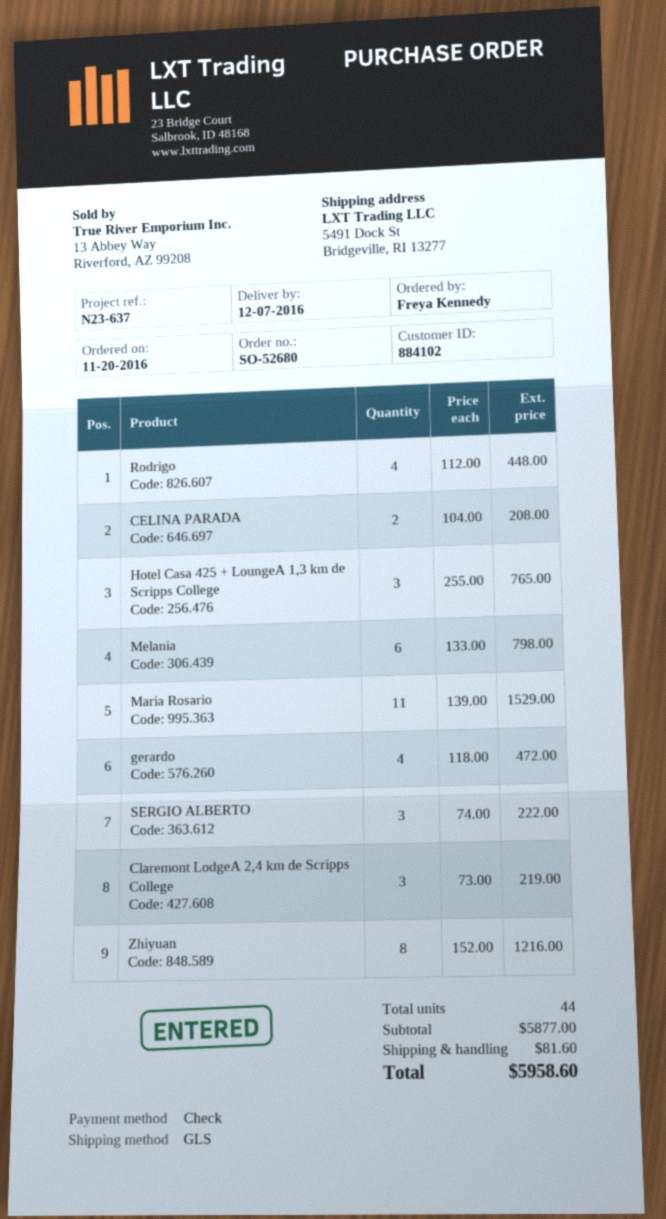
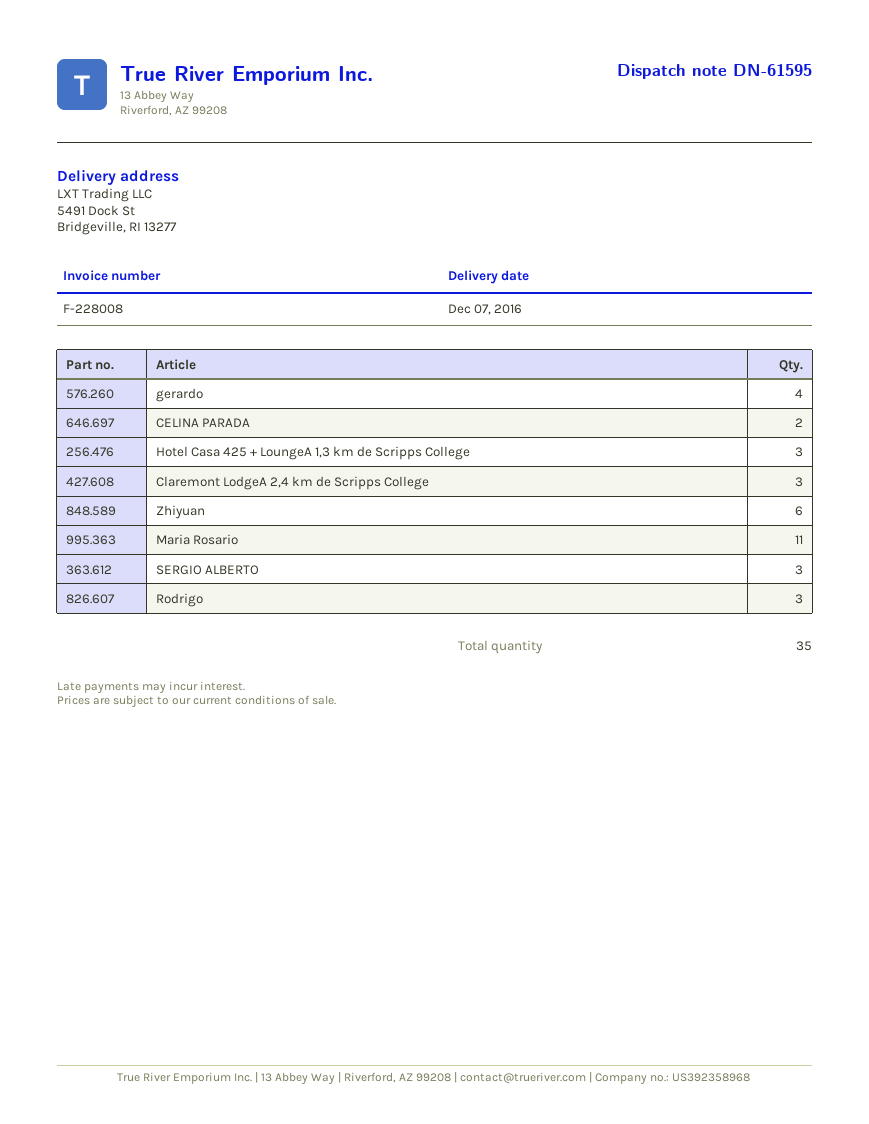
Rodrigo: 4 -> 3
Melania: 6 -> none
Zhiyuan: 8 -> 6
total quantity: 44 -> 35

